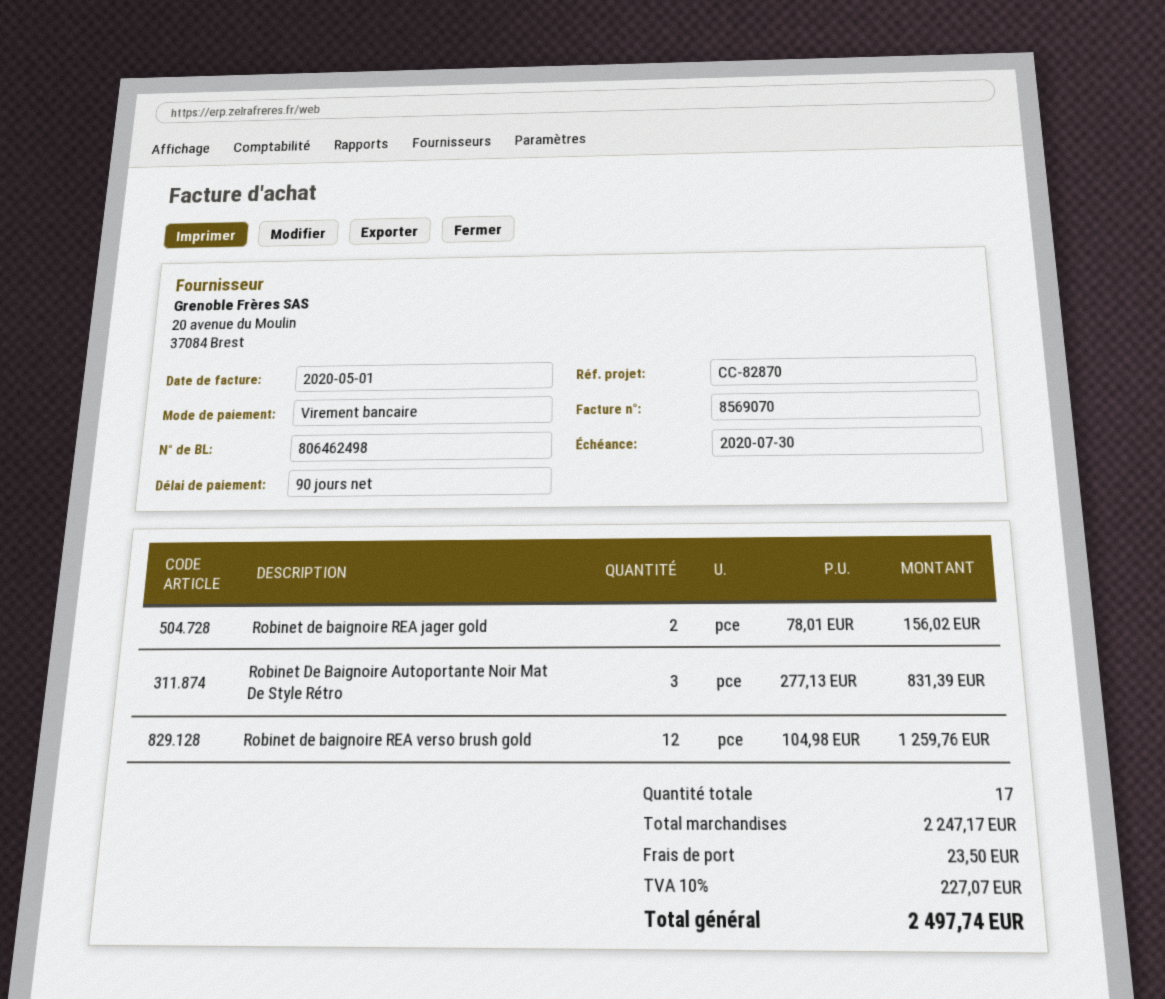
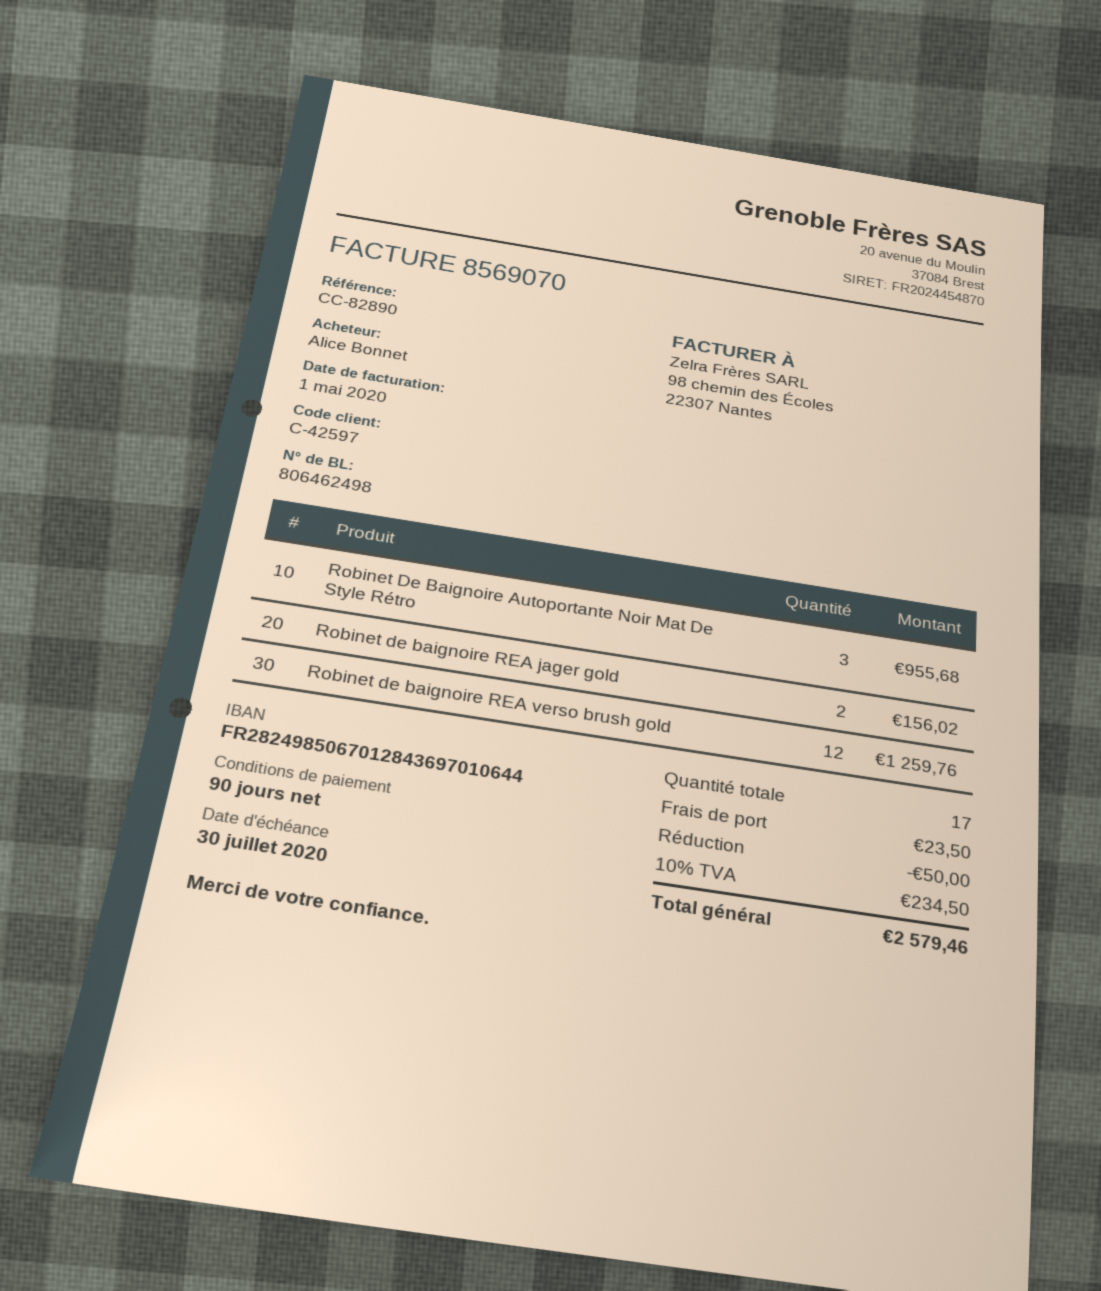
reference: CC-82870 -> CC-82890
Robinet De Baignoire Autoportante Noir Mat De Style Rétro: 3 for 831.39 -> 3 for 955.68
discount: none -> 50.00
tax: 10% = 227.07 -> 10% = 234.50
total: 2497.74 -> 2579.46

